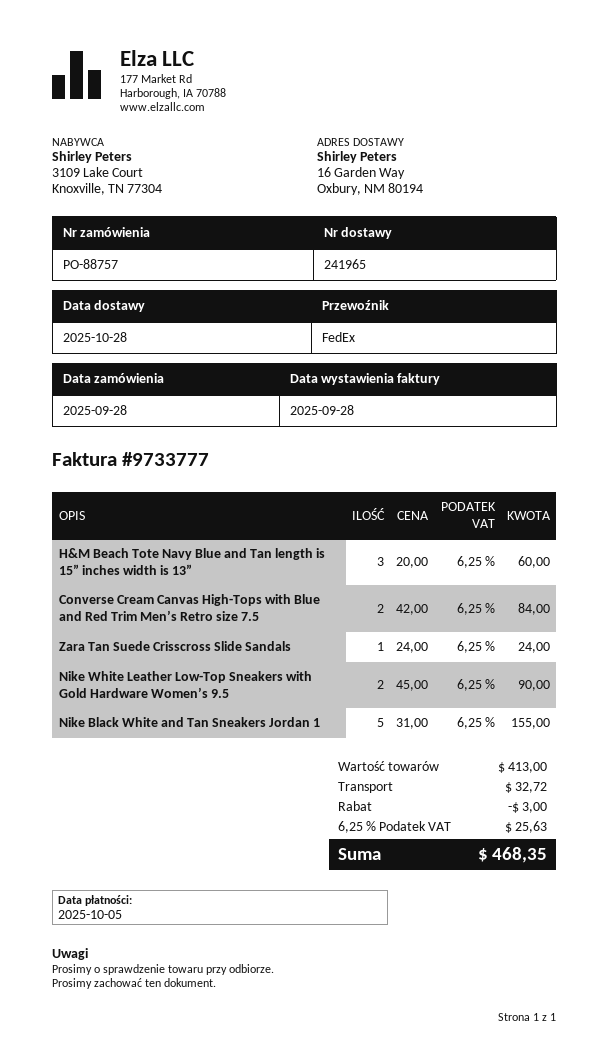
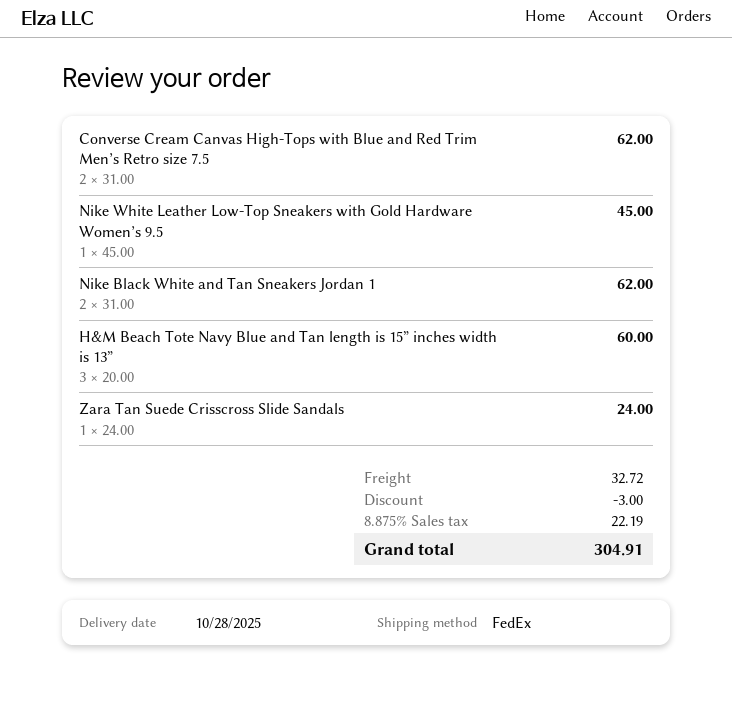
Converse Cream Canvas High-Tops with Blue and Red Trim Men’s Retro size 7.5: 2 x 42.00 = 84.00 -> 2 x 31.00 = 62.00
Nike White Leather Low-Top Sneakers with Gold Hardware Women’s 9.5: 2 x 45.00 = 90.00 -> 1 x 45.00 = 45.00
Nike Black White and Tan Sneakers Jordan 1: 5 x 31.00 = 155.00 -> 2 x 31.00 = 62.00
tax: 6.25% = 25.63 -> 8.875% = 22.19
total: 468.35 -> 304.91

